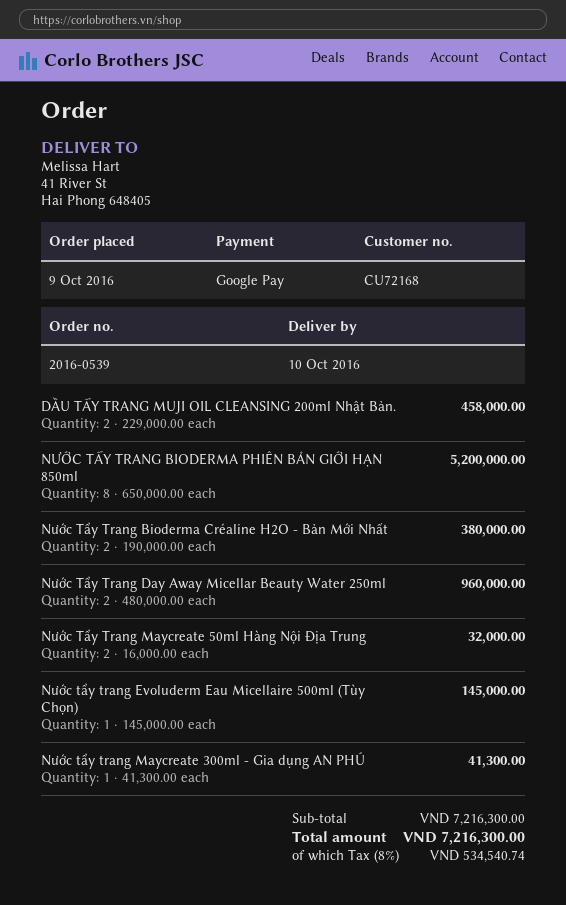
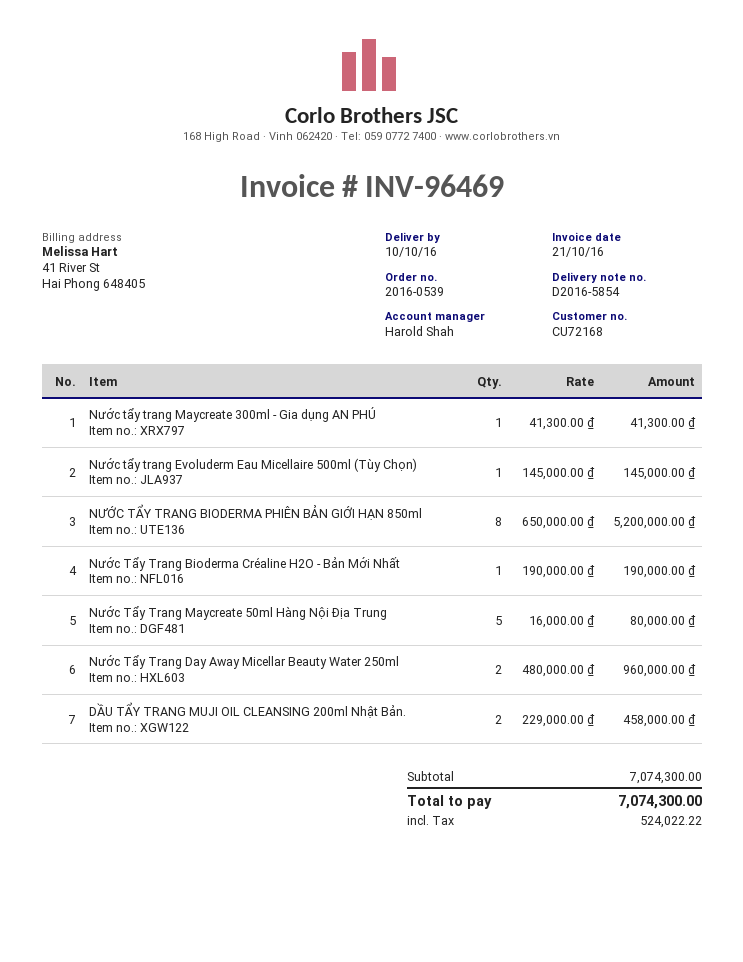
Nước Tẩy Trang Bioderma Créaline H2O - Bản Mới Nhất: 2 x 190000.00 = 380000.00 -> 1 x 190000.00 = 190000.00
Nước Tẩy Trang Maycreate 50ml Hàng Nội Địa Trung: 2 x 16000.00 = 32000.00 -> 5 x 16000.00 = 80000.00
subtotal: 7216300.00 -> 7074300.00
tax: 534540.74 -> 524022.22
total: 7216300.00 -> 7074300.00

